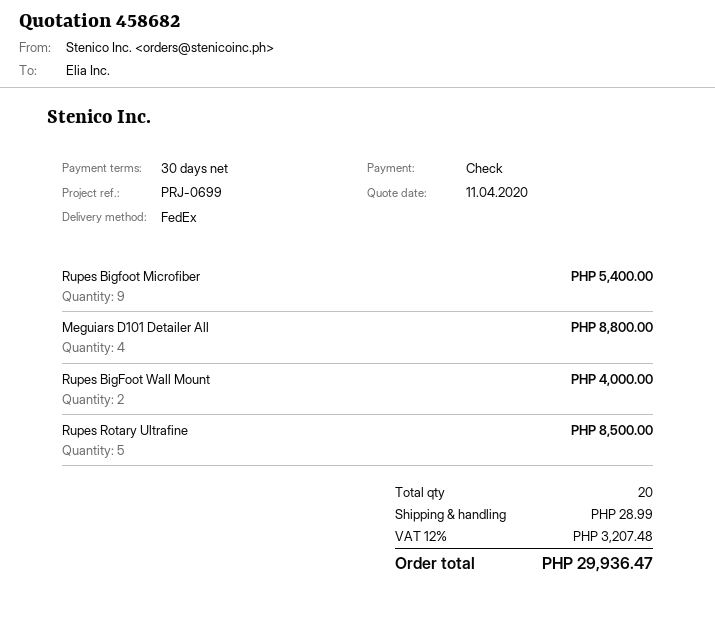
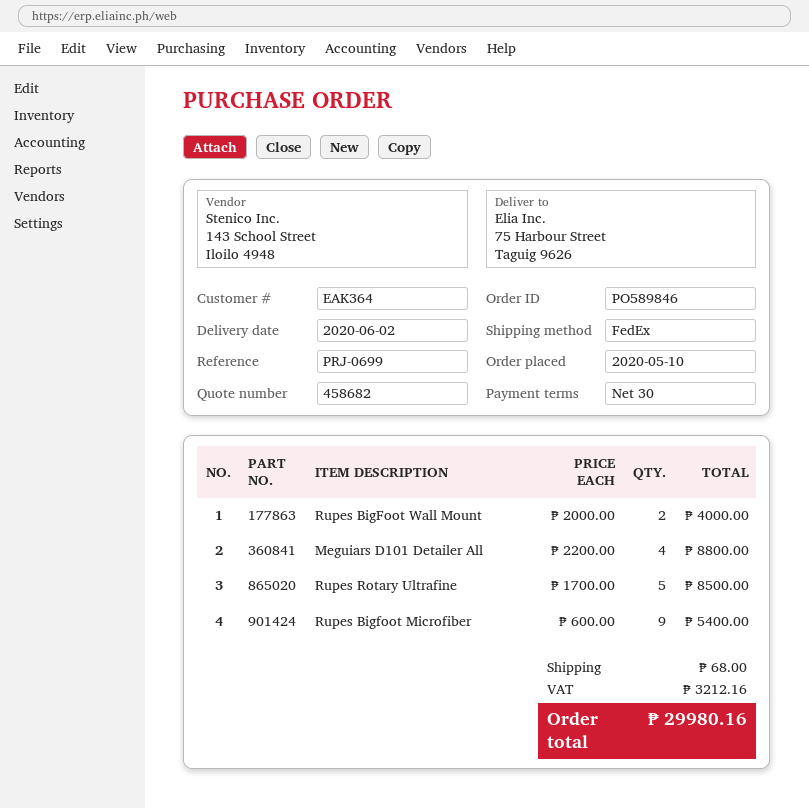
shipping: 28.99 -> 68.00
tax: 3207.48 -> 3212.16
total: 29936.47 -> 29980.16

